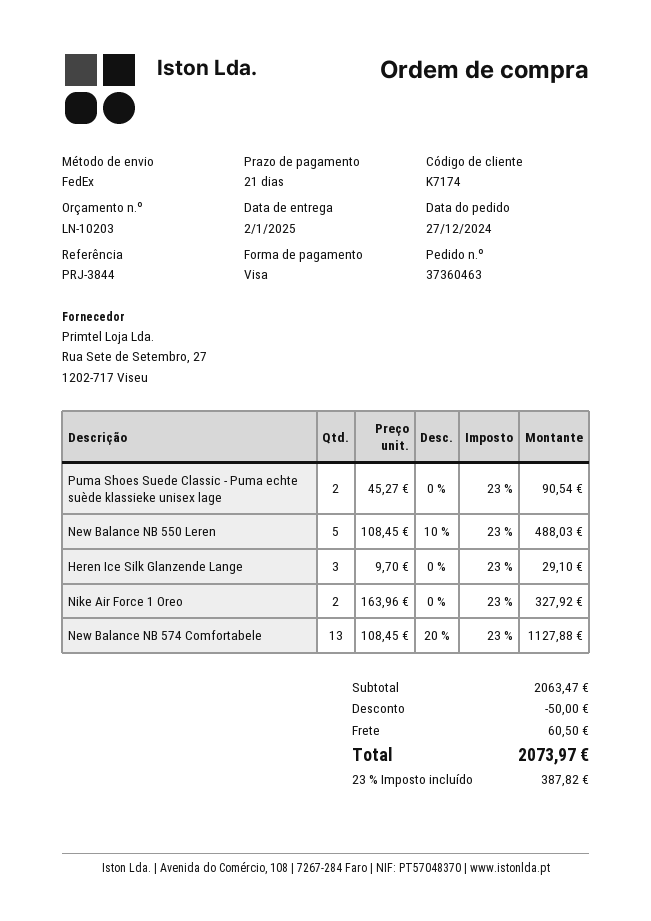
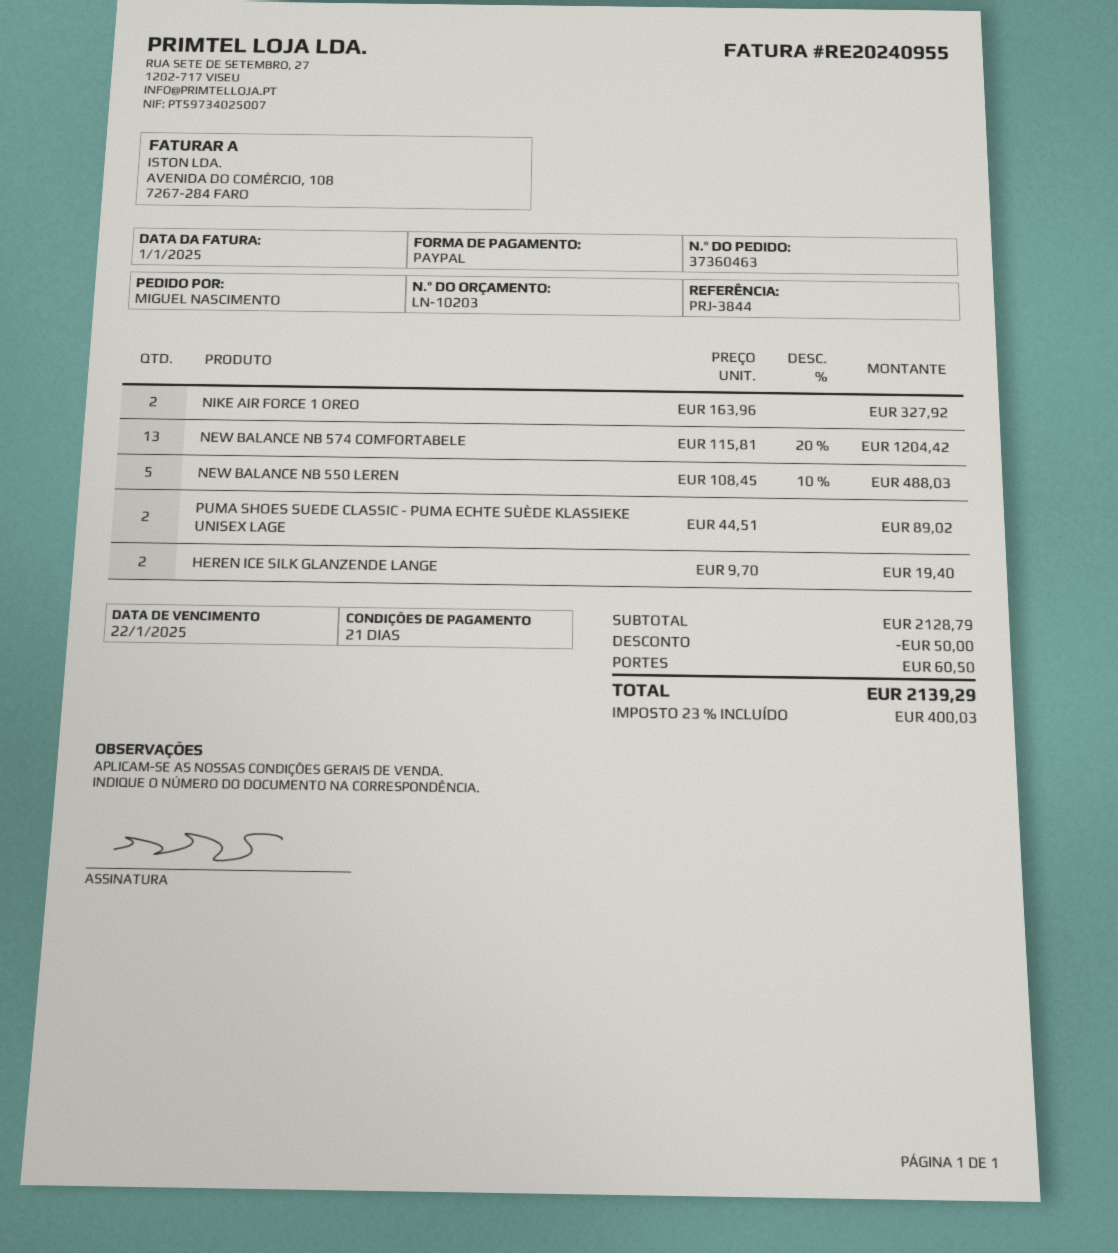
payment method: Visa -> PayPal
Puma Shoes Suede Classic - Puma echte suède klassieke unisex lage: 2 x 45.27 = 90.54 -> 2 x 44.51 = 89.02
Heren Ice Silk Glanzende Lange: 3 x 9.70 = 29.10 -> 2 x 9.70 = 19.40
New Balance NB 574 Comfortabele: 13 x 108.45 - 20% = 1127.88 -> 13 x 115.81 - 20% = 1204.42
subtotal: 2063.47 -> 2128.79
tax: 23% = 387.82 -> 23% = 400.03
total: 2073.97 -> 2139.29

